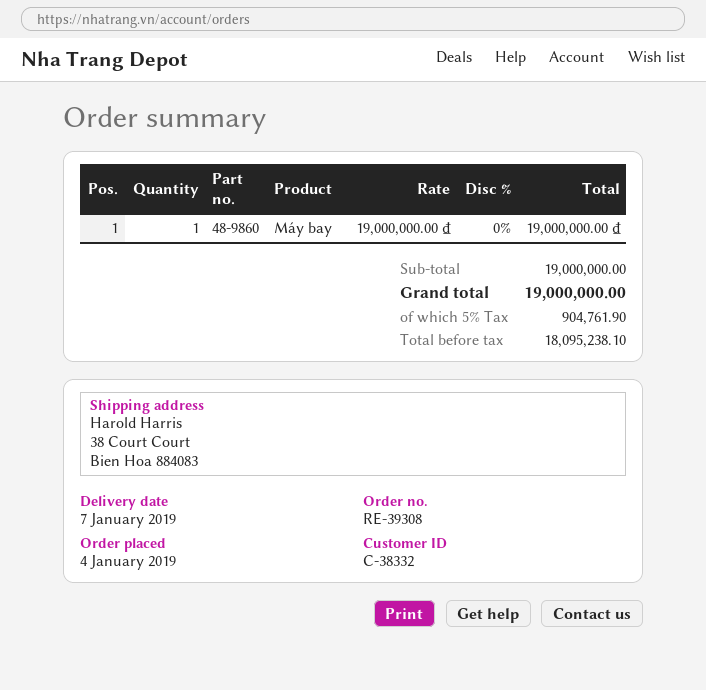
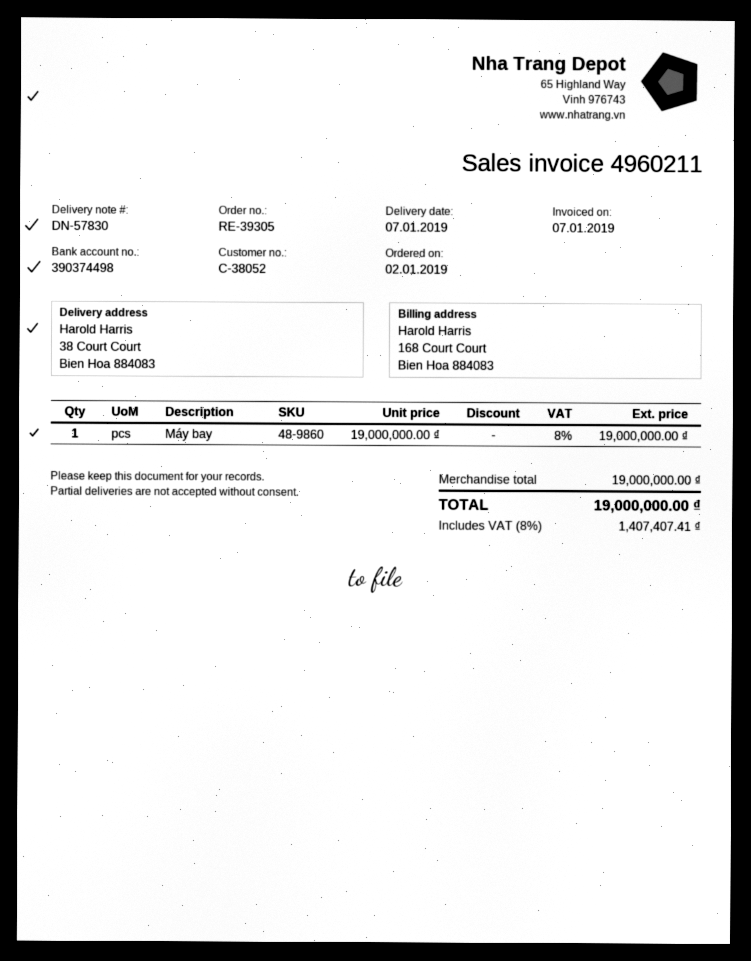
order number: RE-39308 -> RE-39305
order date: 2019-01-04 -> 2019-01-02
customer number: C-38332 -> C-38052
tax: 5% = 904761.90 -> 8% = 1407407.41

